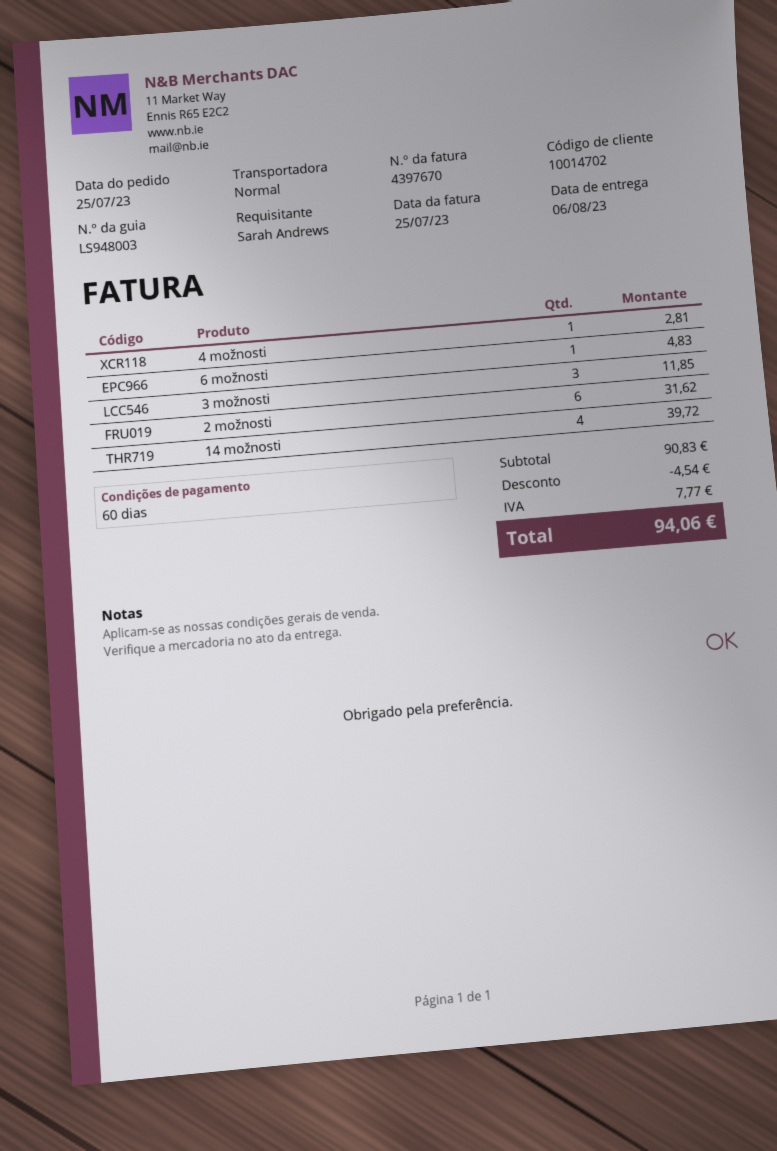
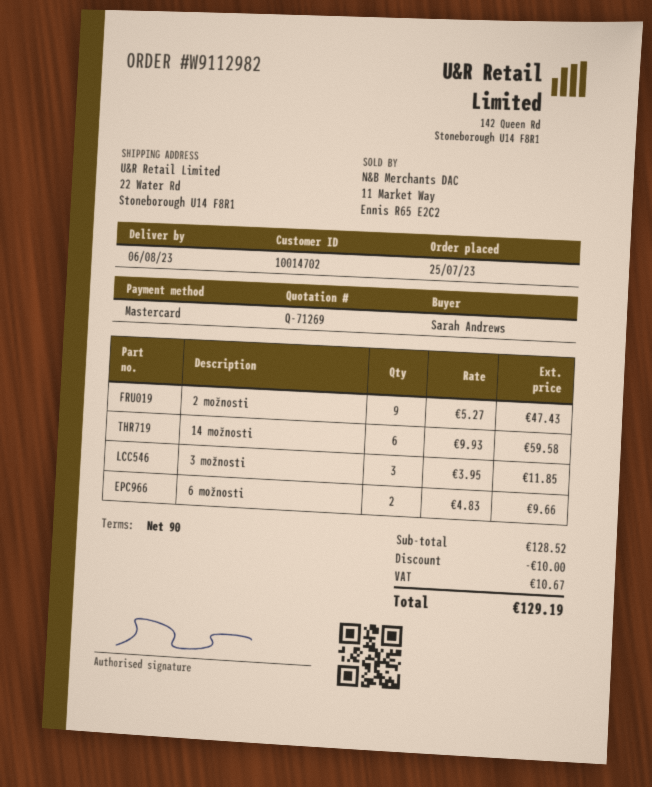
payment terms: 60 days -> 90 days
4 možnosti: 1 for 2.81 -> none
6 možnosti: 1 for 4.83 -> 2 for 9.66
2 možnosti: 6 for 31.62 -> 9 for 47.43
14 možnosti: 4 for 39.72 -> 6 for 59.58
subtotal: 90.83 -> 128.52
discount: 4.54 -> 10.00
tax: 7.77 -> 10.67
total: 94.06 -> 129.19

